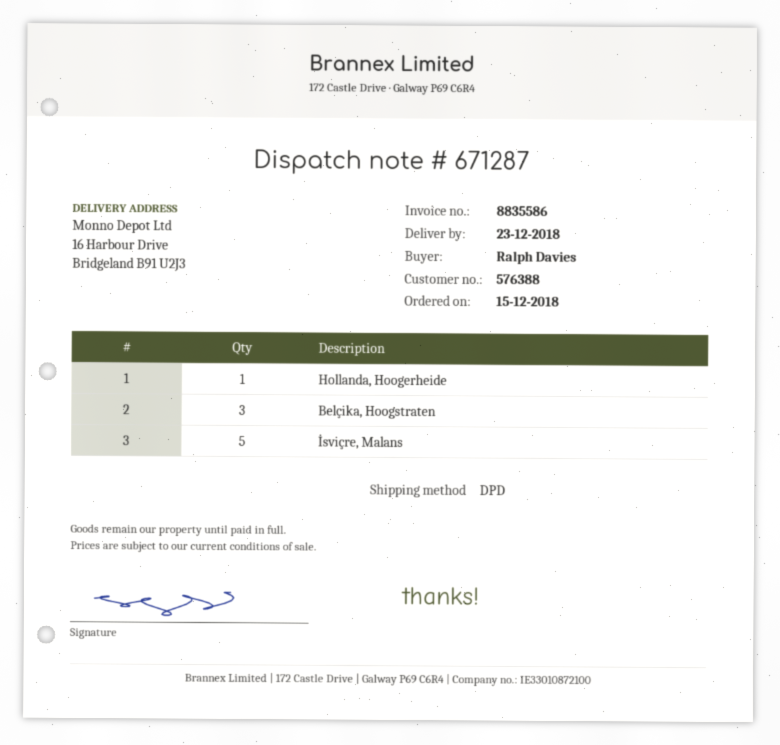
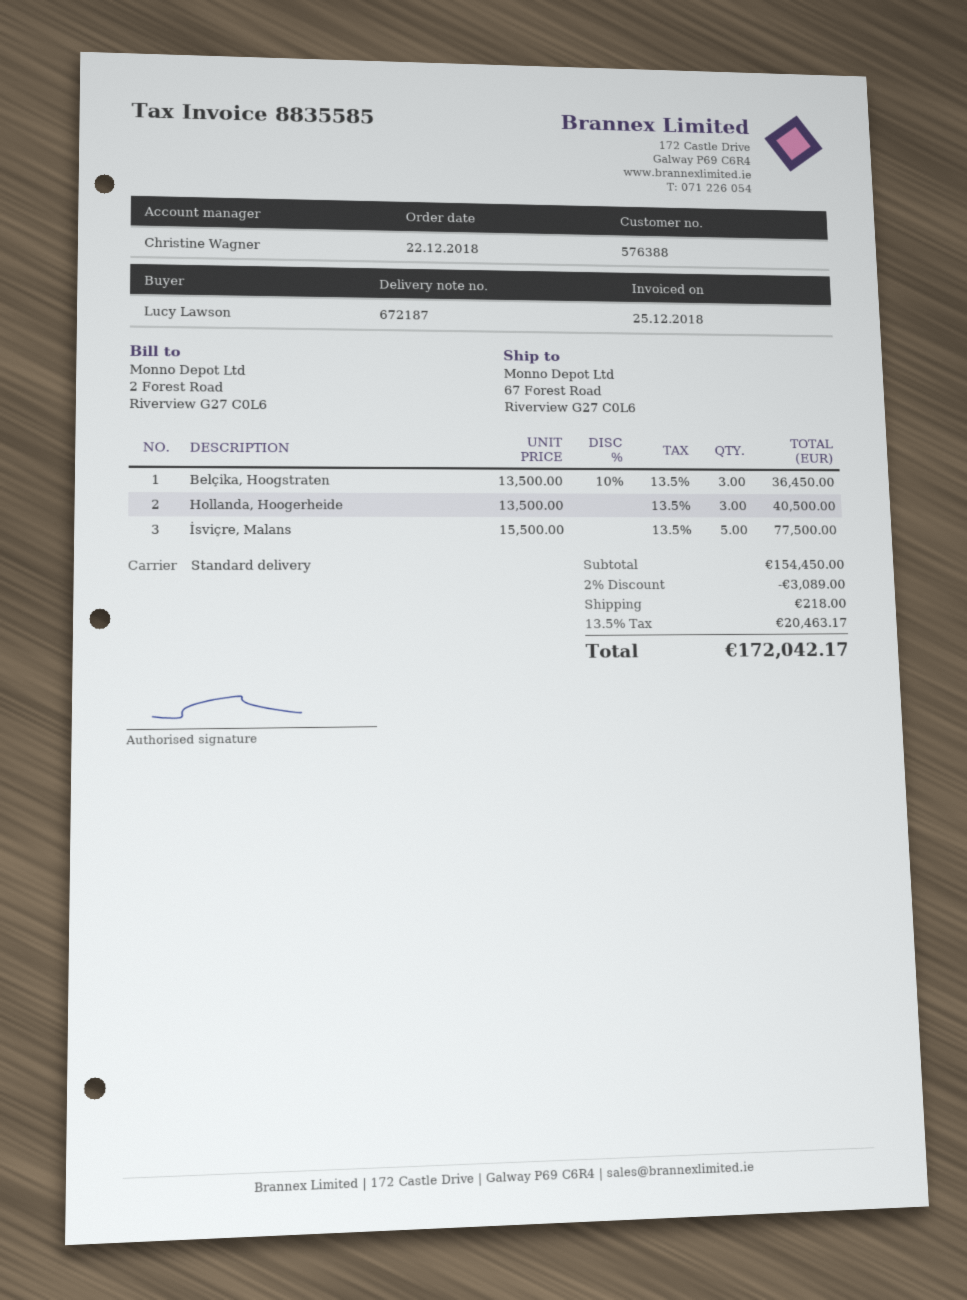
order date: 2018-12-15 -> 2018-12-22
delivery note number: 671287 -> 672187
invoice number: 8835586 -> 8835585
ordered by: Ralph Davies -> Lucy Lawson
shipping method: DPD -> standard
ship to: 16 Harbour Drive, Bridgeland B91 U2J3 -> 67 Forest Road, Riverview G27 C0L6
Hollanda, Hoogerheide: 1 -> 3

